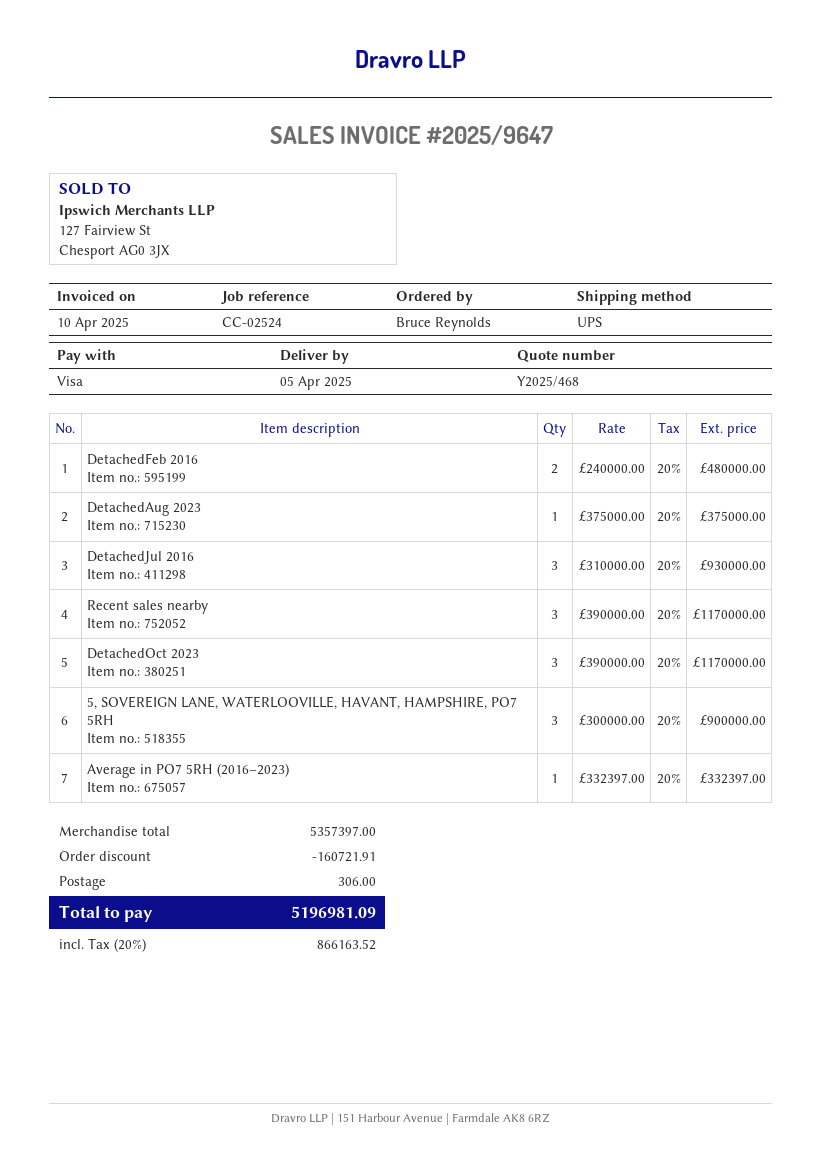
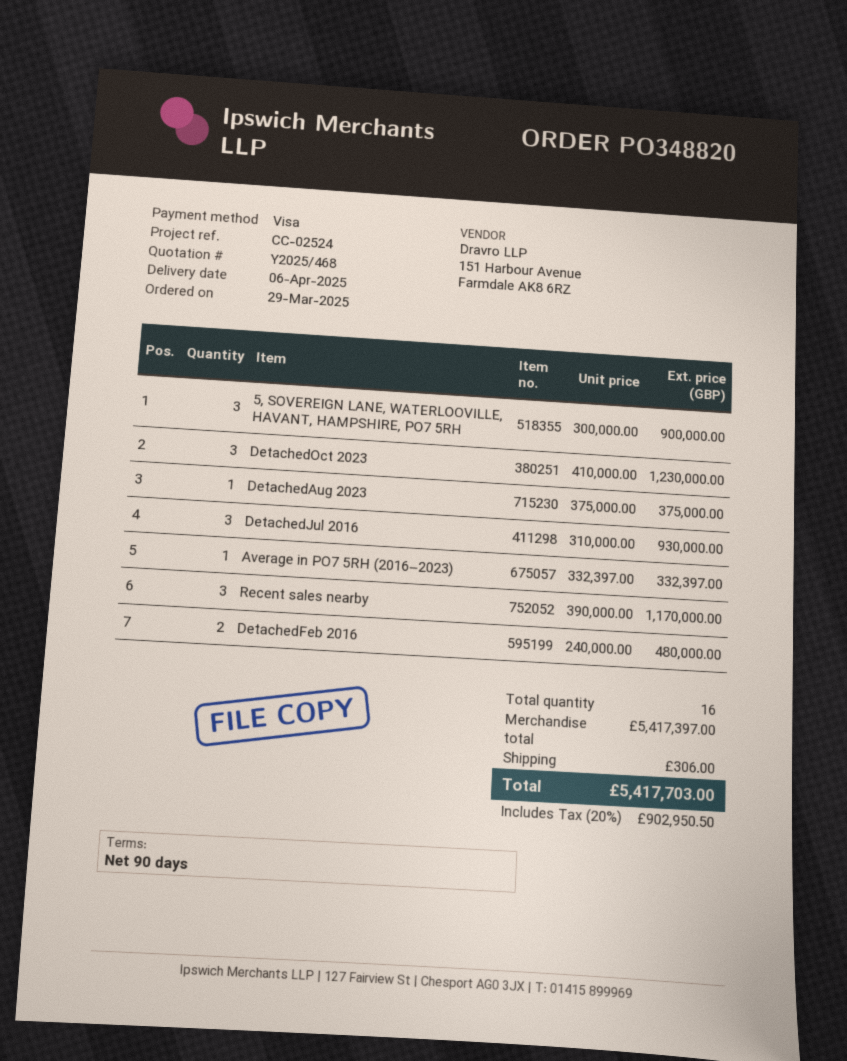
delivery date: 2025-04-05 -> 2025-04-06
DetachedOct 2023: 3 x 390000.00 = 1170000.00 -> 3 x 410000.00 = 1230000.00
subtotal: 5357397.00 -> 5417397.00
discount: 160721.91 -> none
tax: 20% = 866163.52 -> 20% = 902950.50
total: 5196981.09 -> 5417703.00

